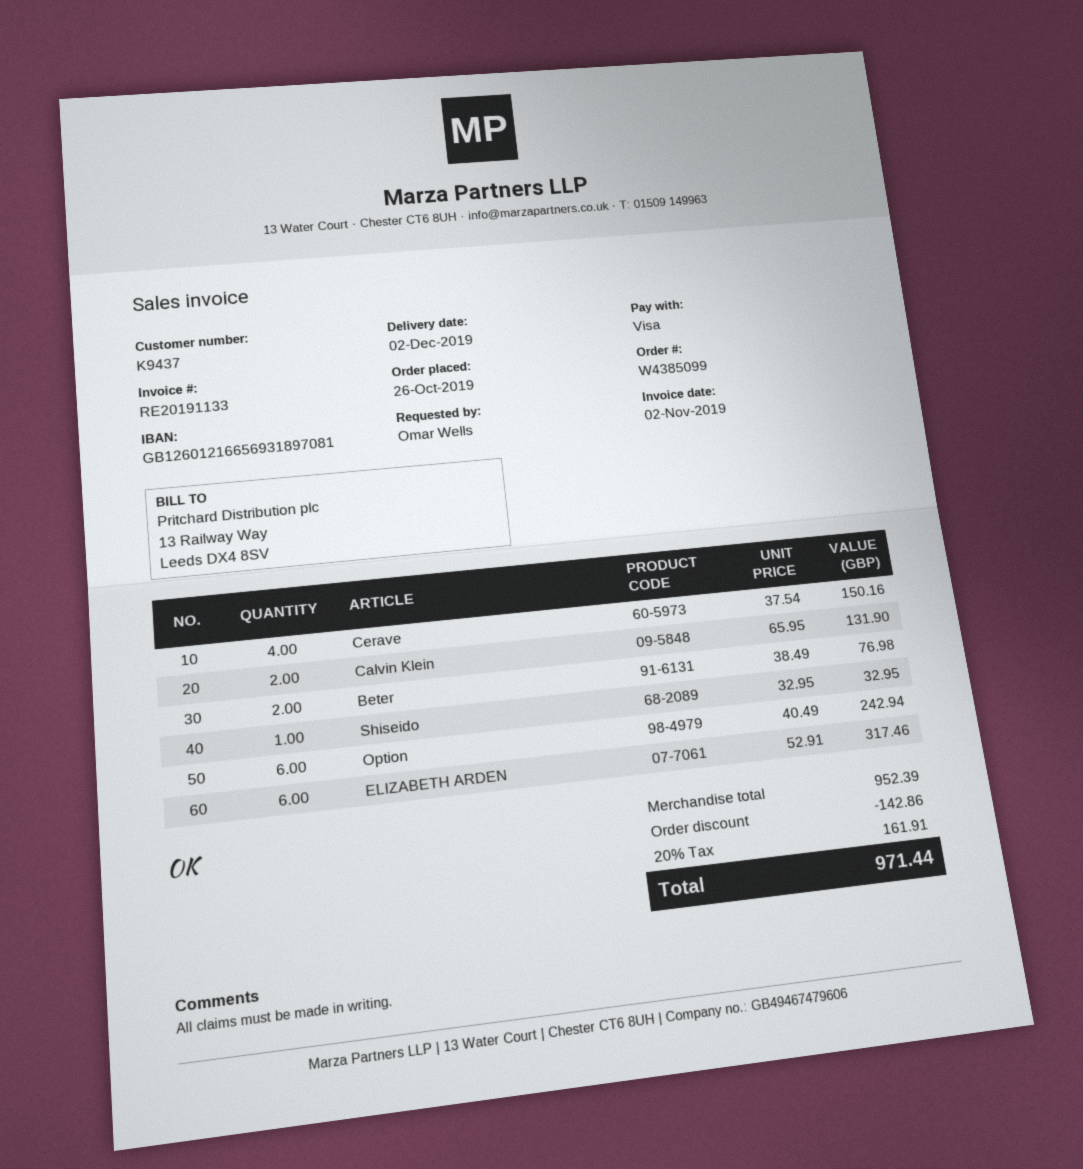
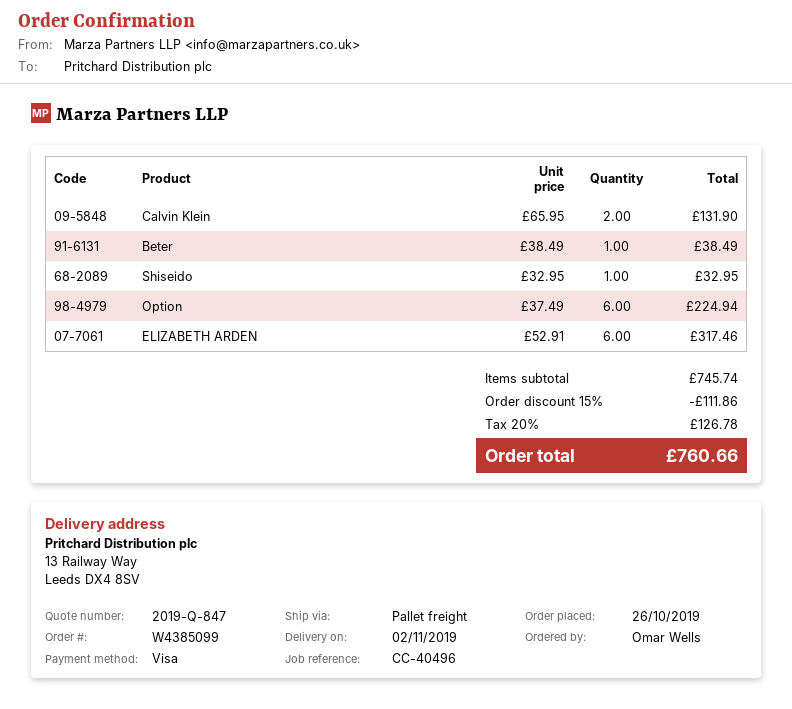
delivery date: 2019-12-02 -> 2019-11-02
Cerave: 4 x 37.54 = 150.16 -> none
Beter: 2 x 38.49 = 76.98 -> 1 x 38.49 = 38.49
Option: 6 x 40.49 = 242.94 -> 6 x 37.49 = 224.94
subtotal: 952.39 -> 745.74
discount: 142.86 -> 111.86
tax: 20% = 161.91 -> 20% = 126.78
total: 971.44 -> 760.66

